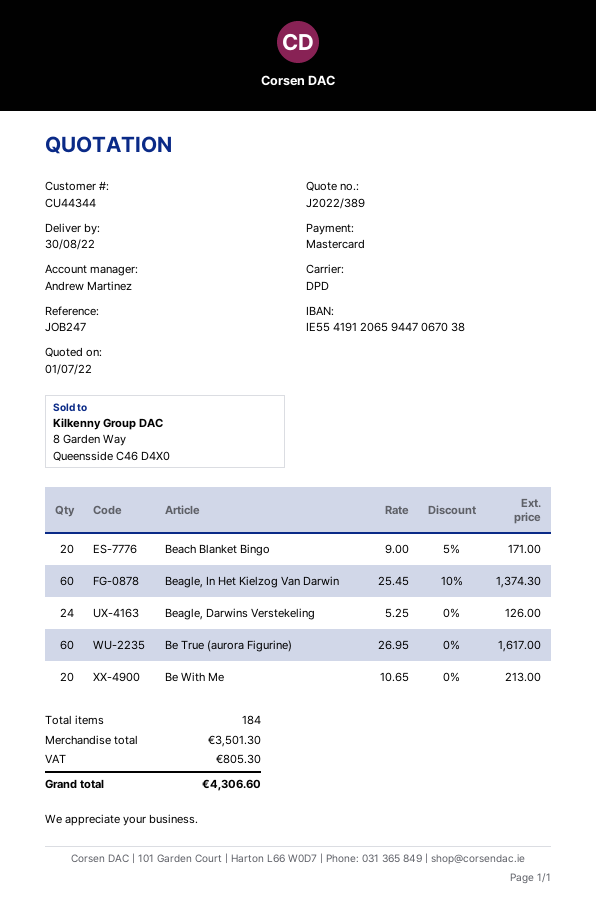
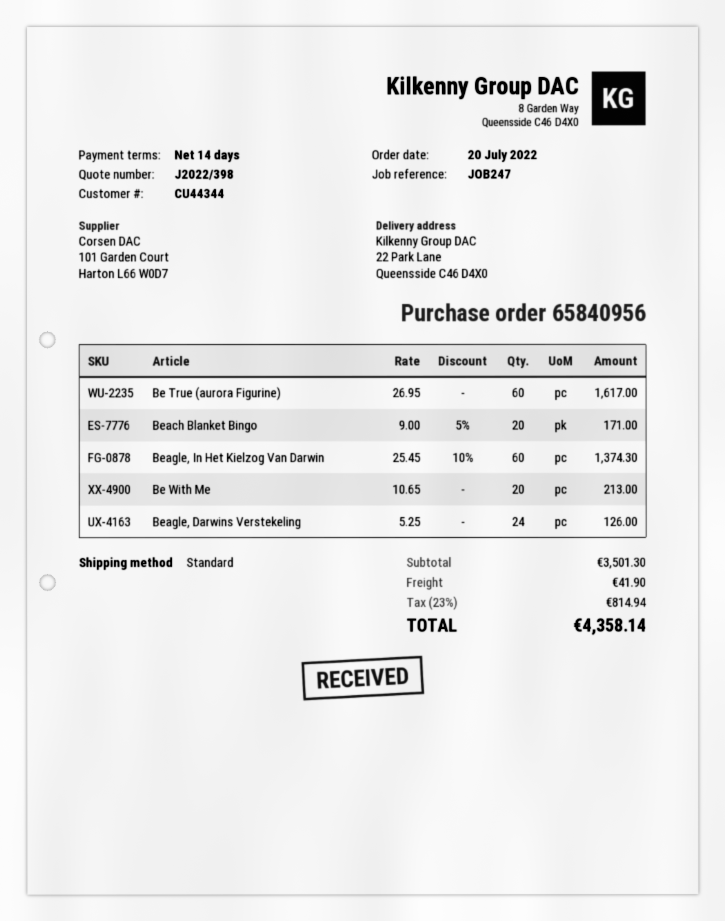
quote number: J2022/389 -> J2022/398
shipping method: DPD -> standard
shipping: none -> 41.90
tax: 805.30 -> 814.94
total: 4306.60 -> 4358.14

